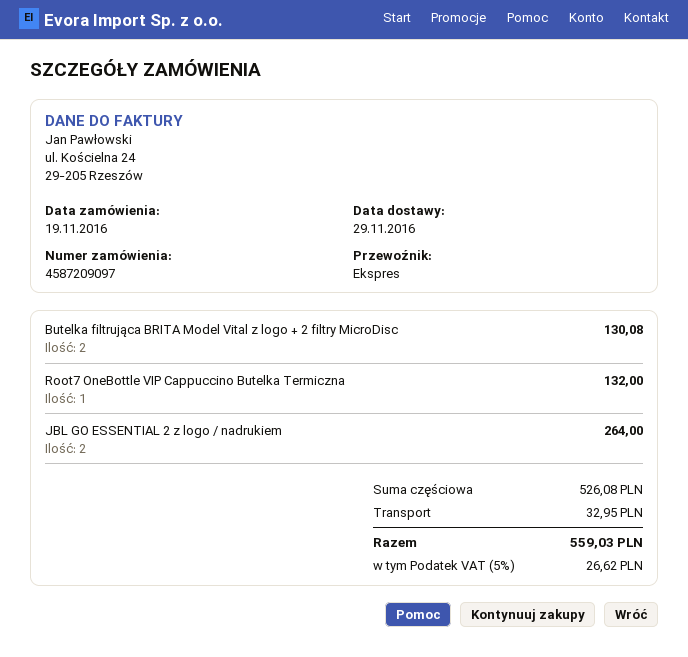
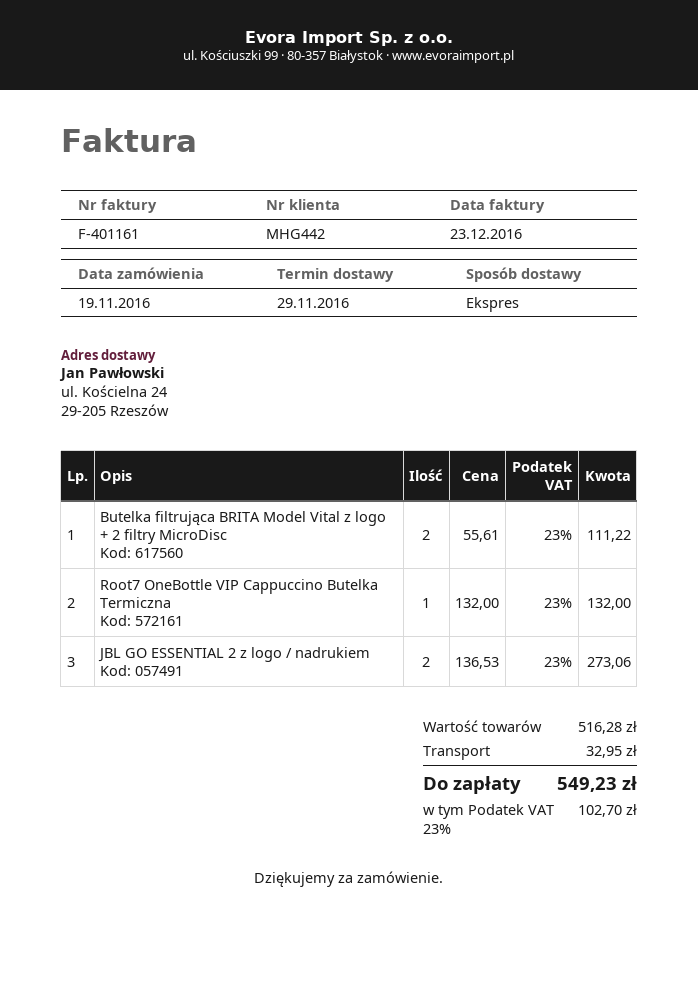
Butelka filtrująca BRITA Model Vital z logo + 2 filtry MicroDisc: 2 for 130.08 -> 2 for 111.22
JBL GO ESSENTIAL 2 z logo / nadrukiem: 2 for 264.00 -> 2 for 273.06
subtotal: 526.08 -> 516.28
tax: 5% = 26.62 -> 23% = 102.70
total: 559.03 -> 549.23

